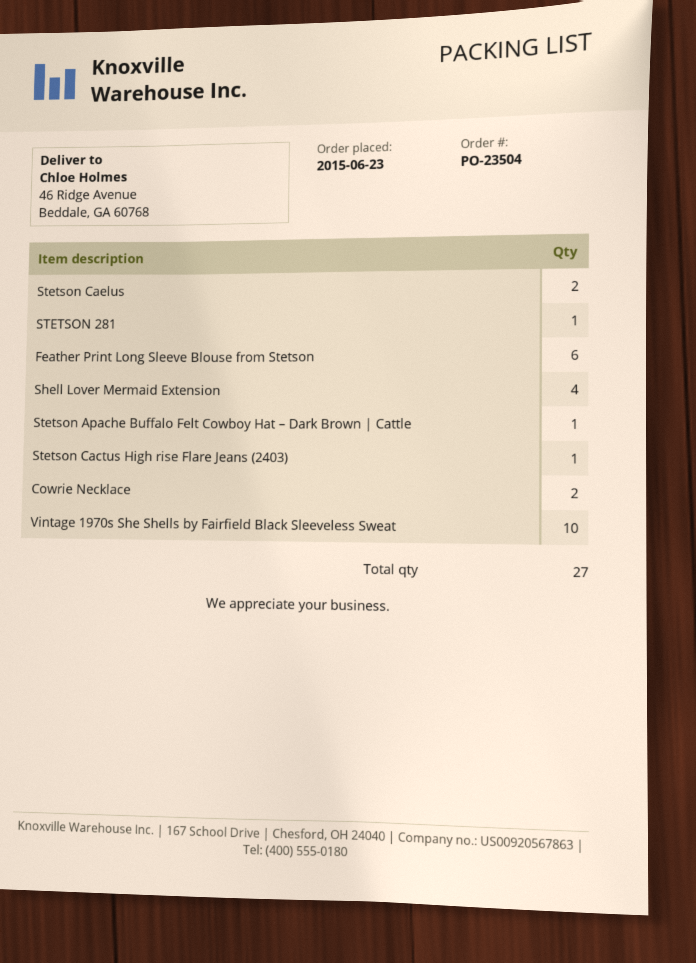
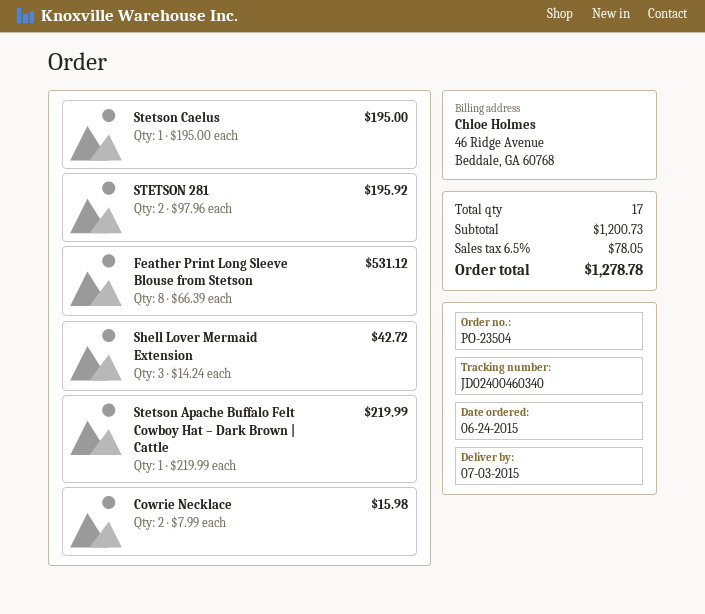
order date: 2015-06-23 -> 2015-06-24
Stetson Caelus: 2 -> 1
STETSON 281: 1 -> 2
Feather Print Long Sleeve Blouse from Stetson: 6 -> 8
Shell Lover Mermaid Extension: 4 -> 3
Stetson Cactus High rise Flare Jeans (2403): 1 -> none
Vintage 1970s She Shells by Fairfield Black Sleeveless Sweat: 10 -> none
total quantity: 27 -> 17

